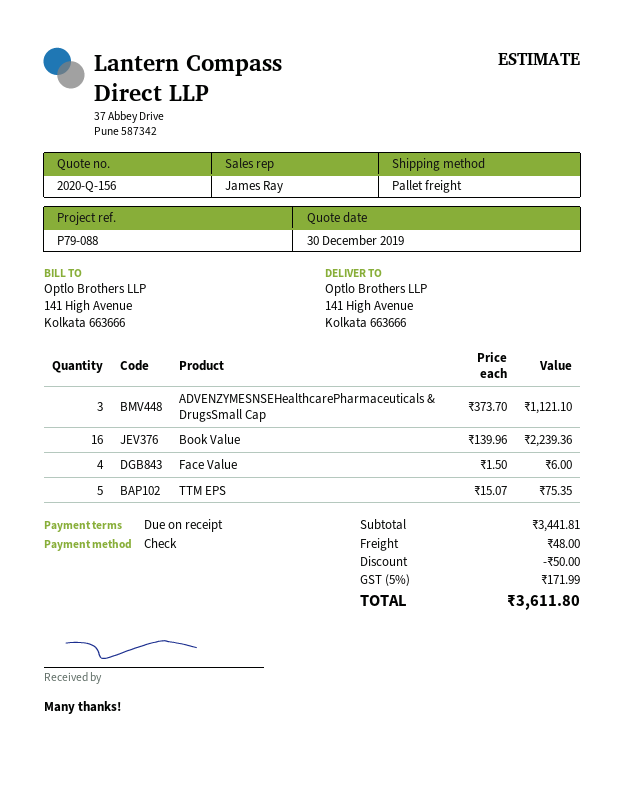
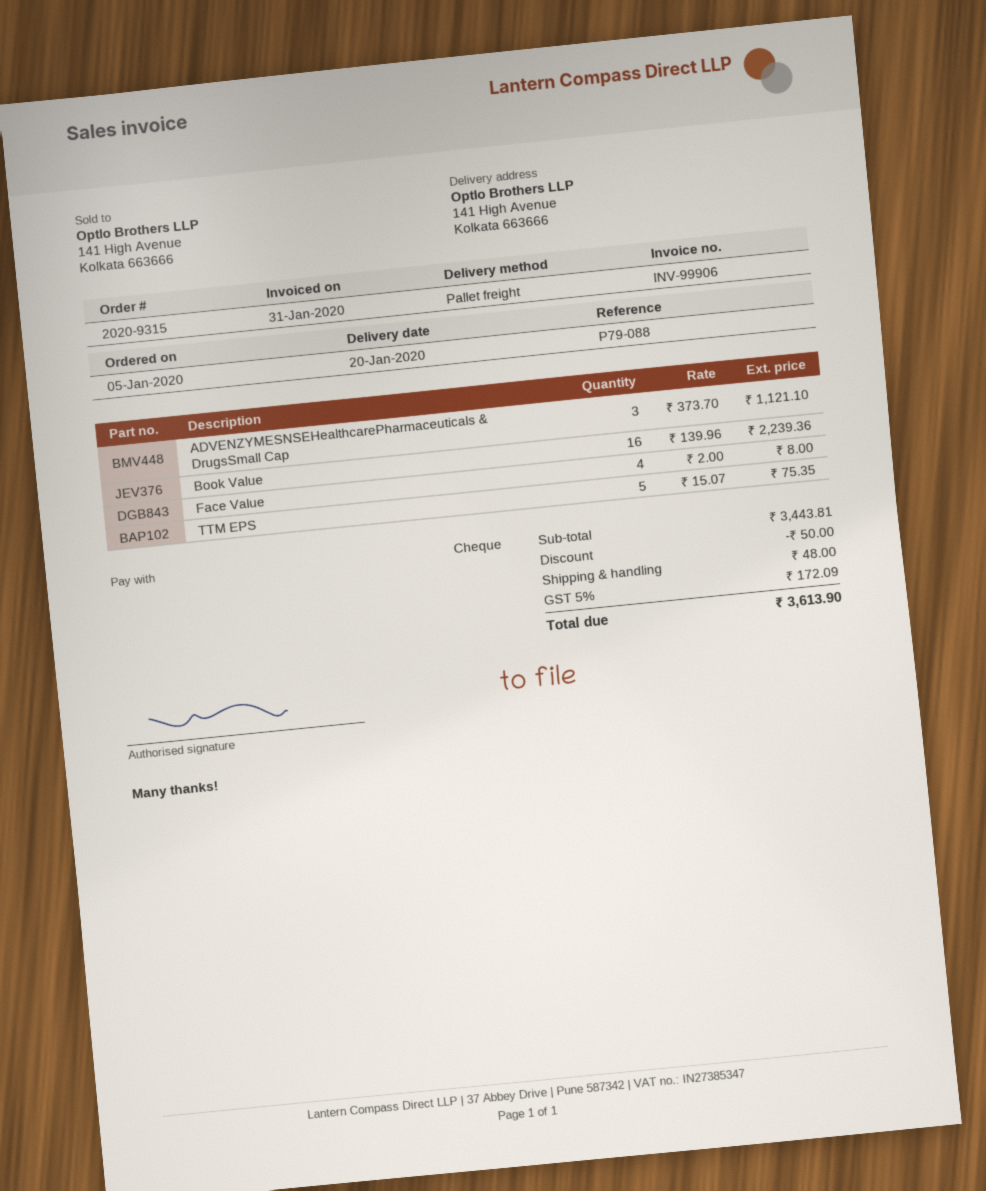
Face Value: 4 x 1.50 = 6.00 -> 4 x 2.00 = 8.00
subtotal: 3441.81 -> 3443.81
tax: 5% = 171.99 -> 5% = 172.09
total: 3611.80 -> 3613.90

